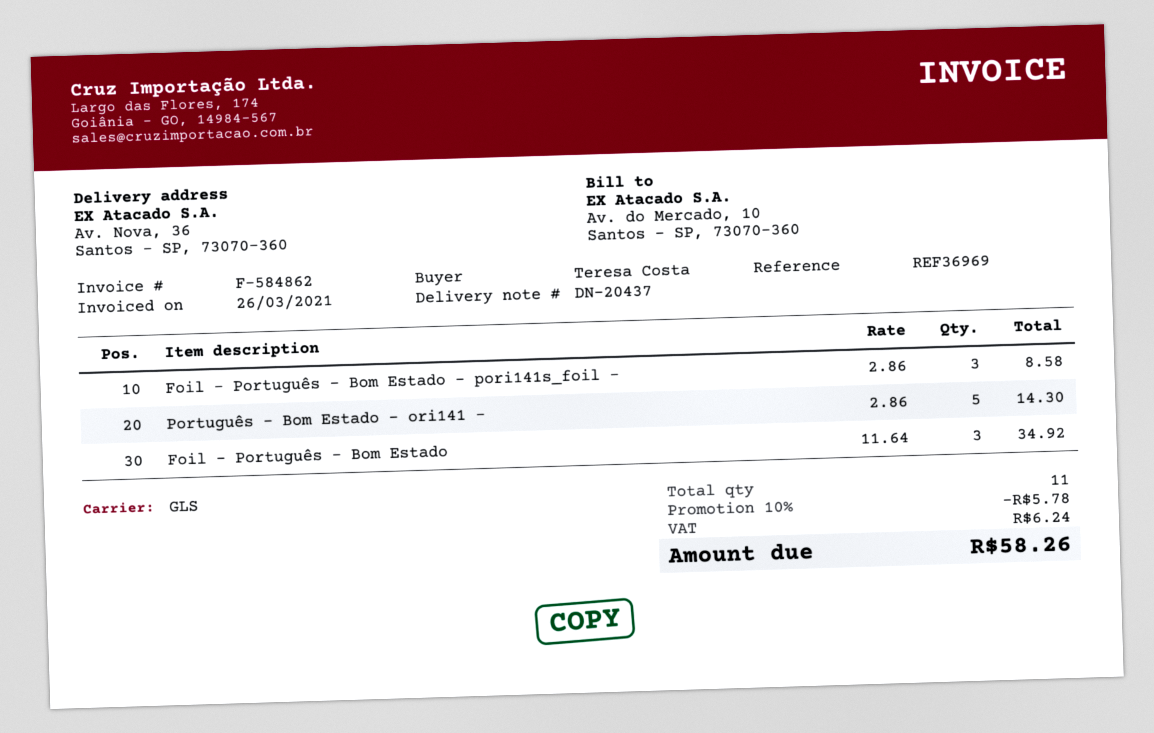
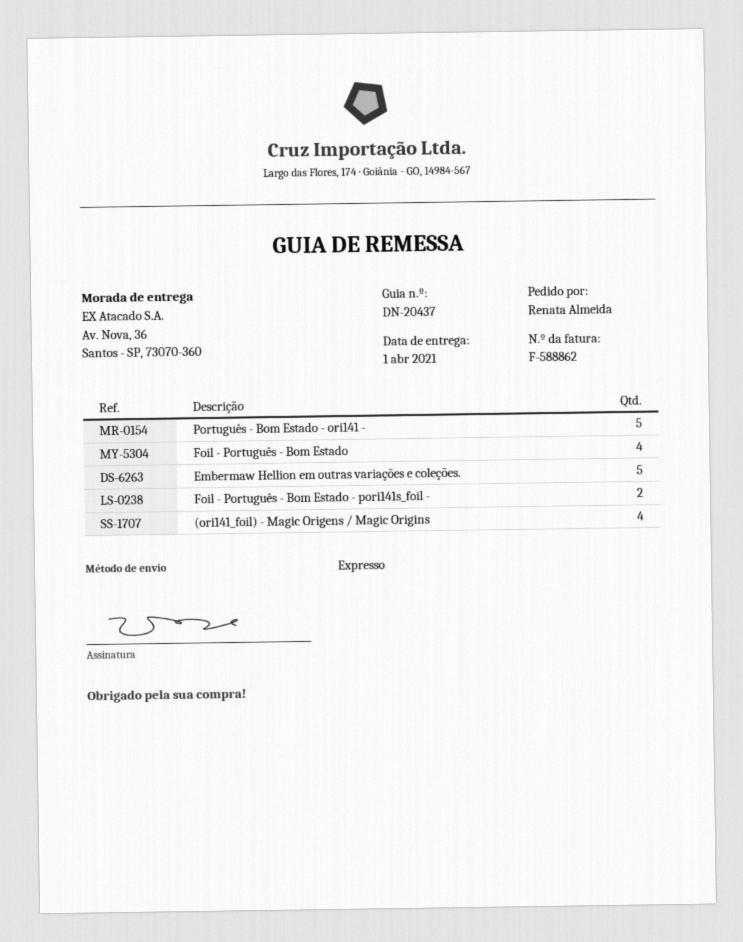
invoice number: F-584862 -> F-588862
ordered by: Teresa Costa -> Renata Almeida
shipping method: GLS -> express
Foil - Português - Bom Estado - pori141s_foil -: 3 -> 2
Foil - Português - Bom Estado: 3 -> 4
Embermaw Hellion em outras variações e coleções.: none -> 5
(ori141_foil) - Magic Origens / Magic Origins: none -> 4

